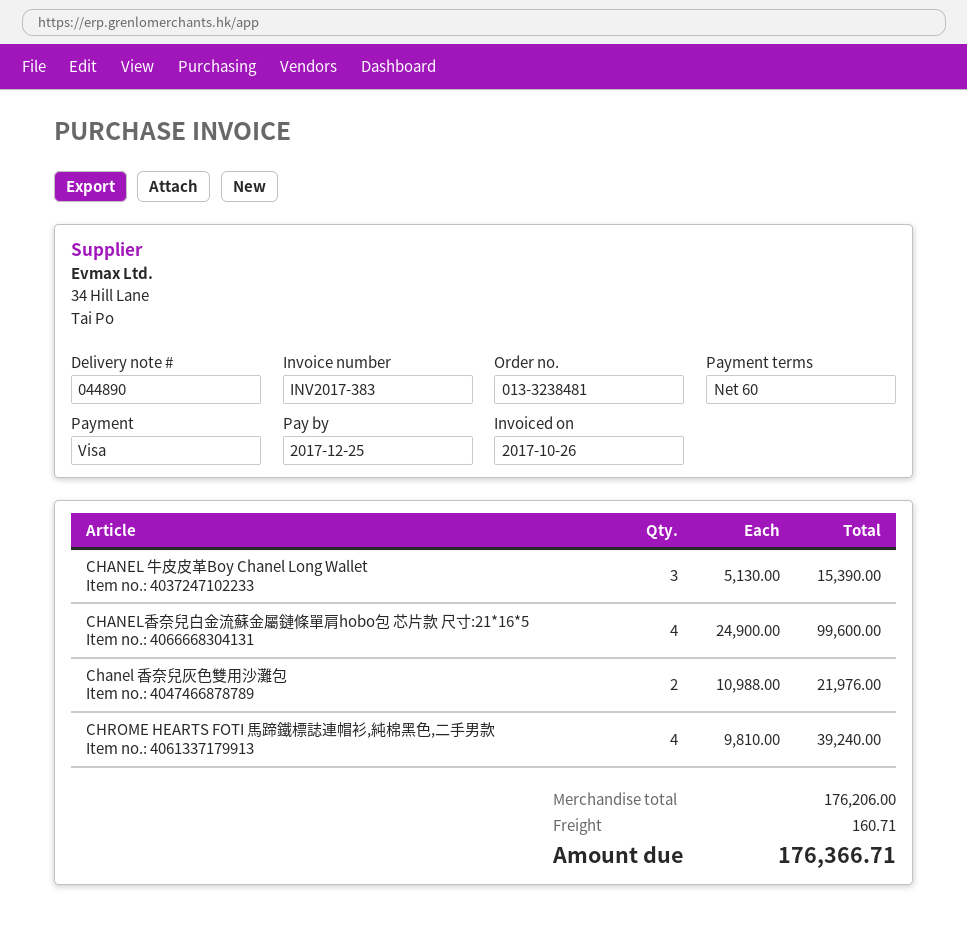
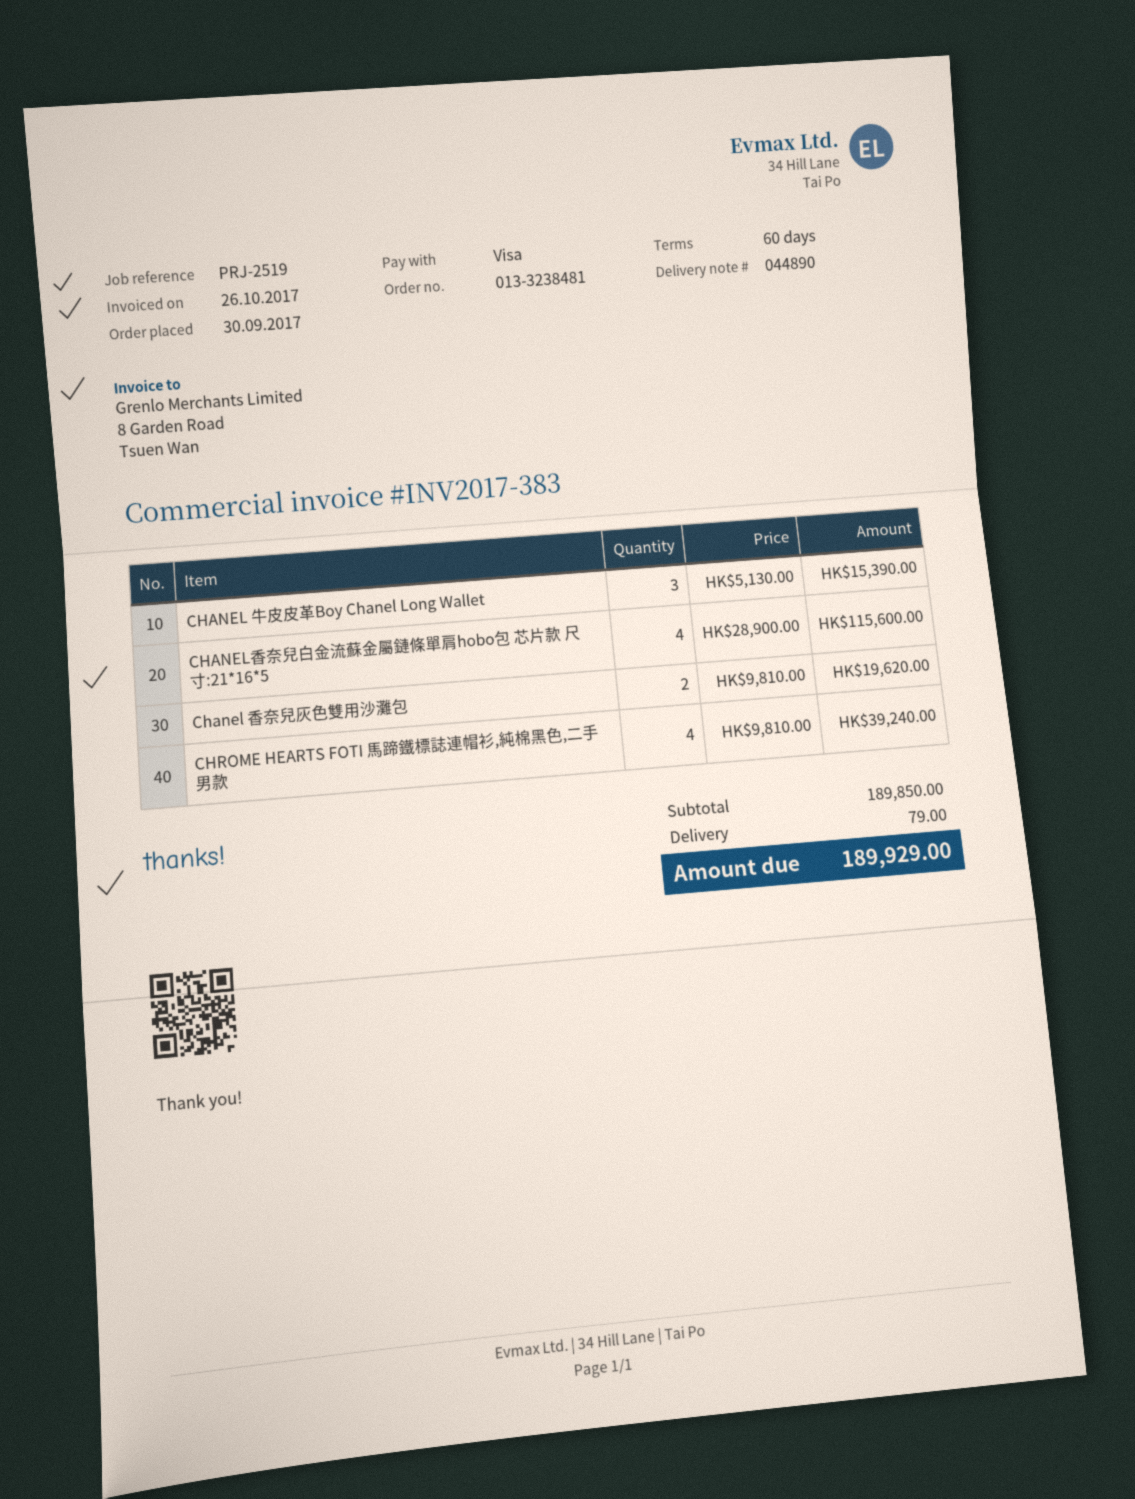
CHANEL香奈兒白金流蘇金屬鏈條單肩hobo包 芯片款 尺寸:21*16*5: 4 x 24900.00 = 99600.00 -> 4 x 28900.00 = 115600.00
Chanel 香奈兒灰色雙用沙灘包: 2 x 10988.00 = 21976.00 -> 2 x 9810.00 = 19620.00
subtotal: 176206.00 -> 189850.00
shipping: 160.71 -> 79.00
total: 176366.71 -> 189929.00

